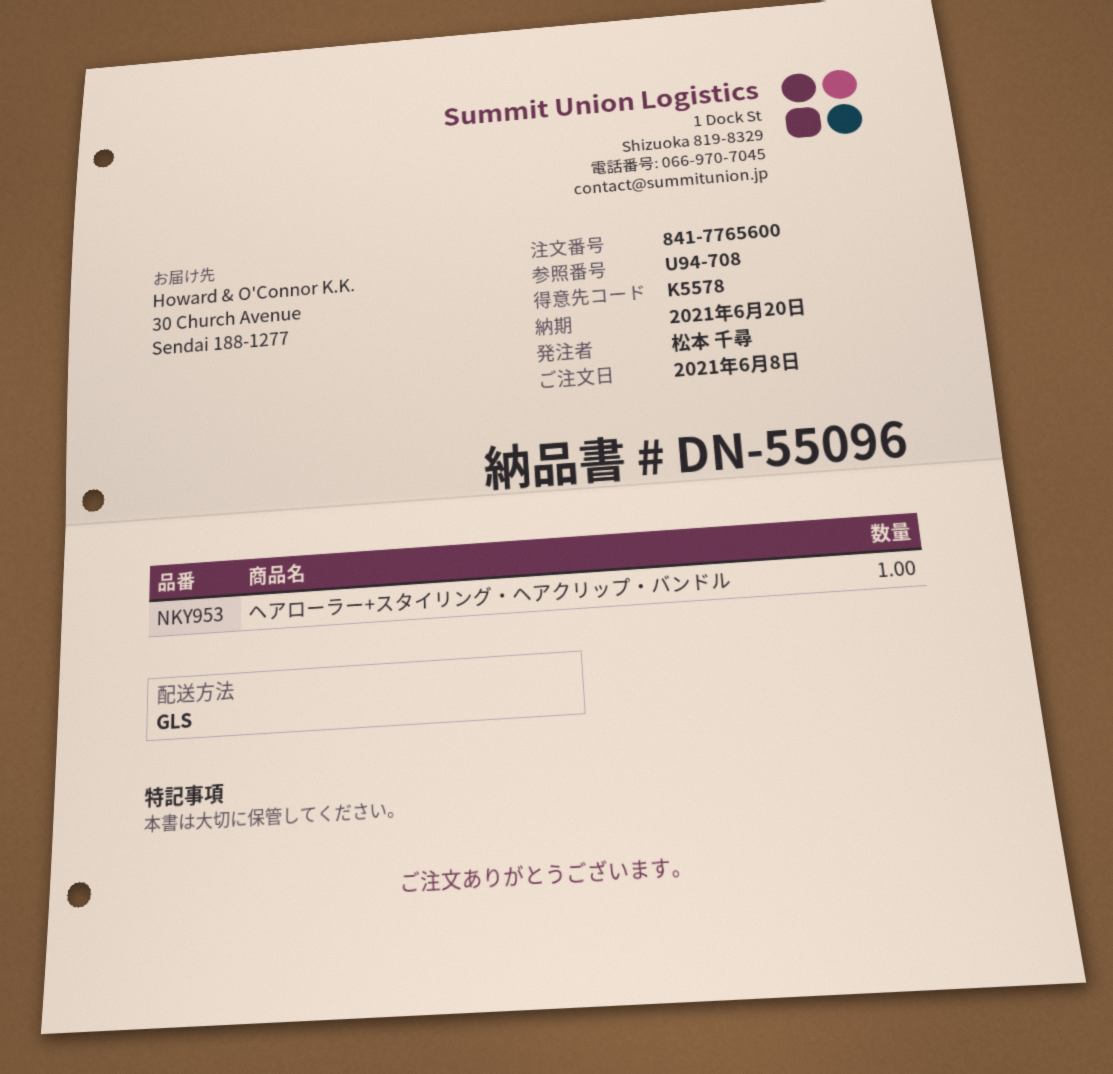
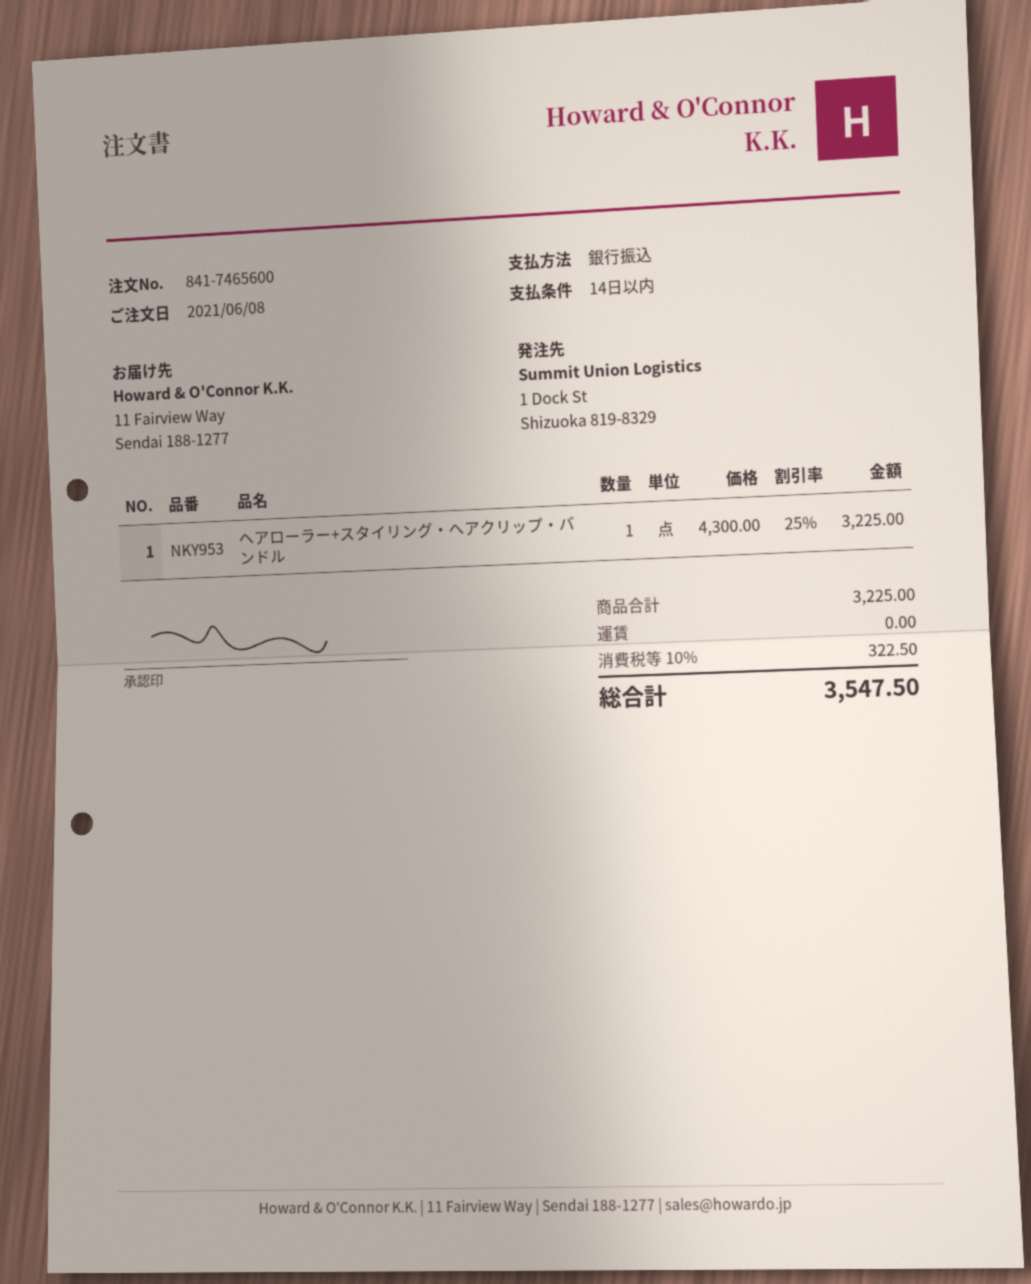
order number: 841-7765600 -> 841-7465600
ship to: 30 Church Avenue, Sendai 188-1277 -> 11 Fairview Way, Sendai 188-1277

